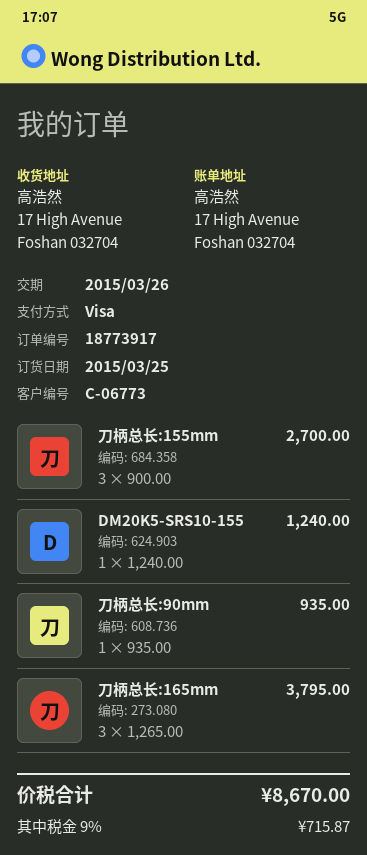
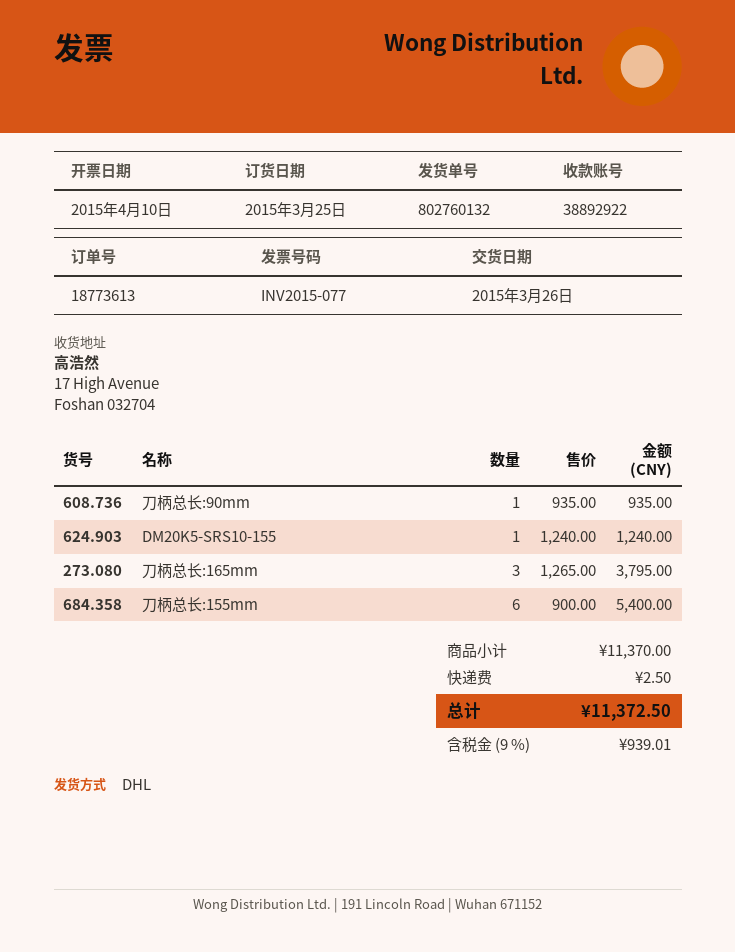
order number: 18773917 -> 18773613
刀柄总长:155mm: 3 x 900.00 = 2700.00 -> 6 x 900.00 = 5400.00
shipping: none -> 2.50
tax: 9% = 715.87 -> 9% = 939.01
total: 8670.00 -> 11372.50

